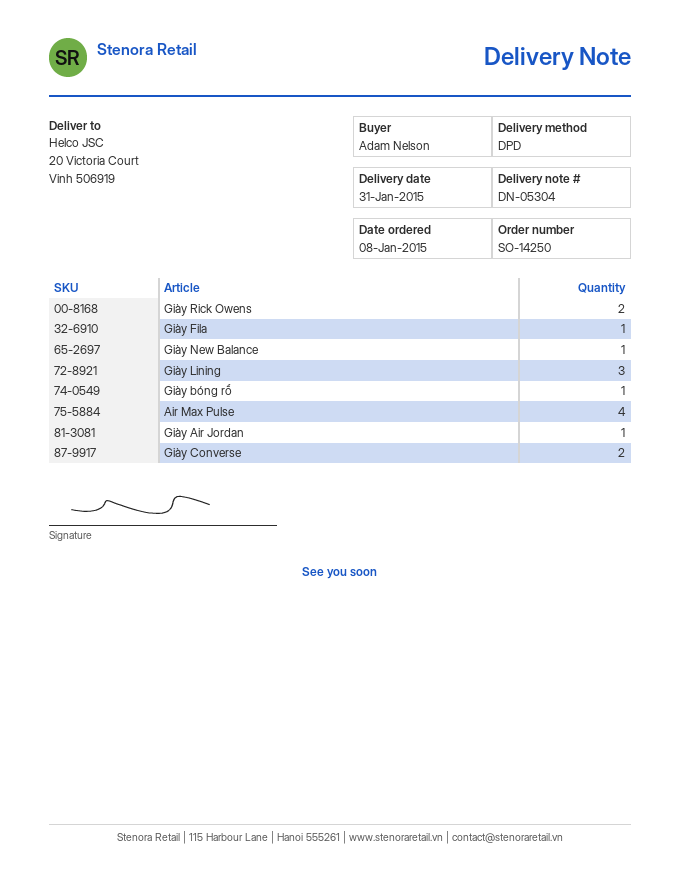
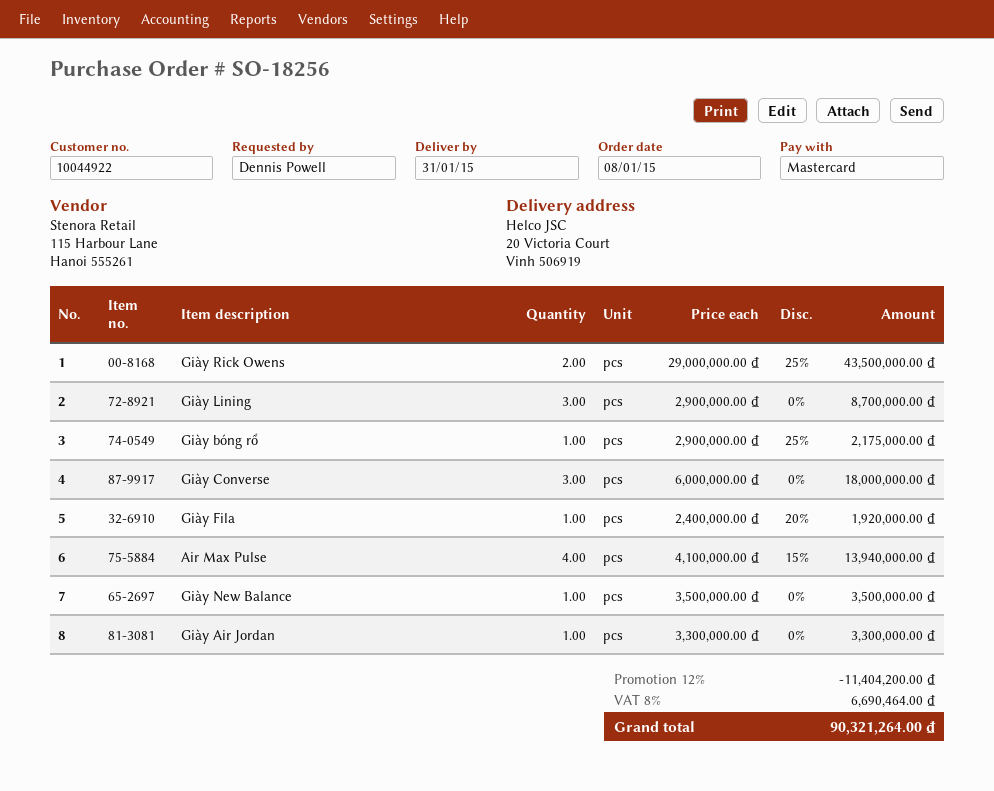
order number: SO-14250 -> SO-18256
ordered by: Adam Nelson -> Dennis Powell
Giày Converse: 2 -> 3

